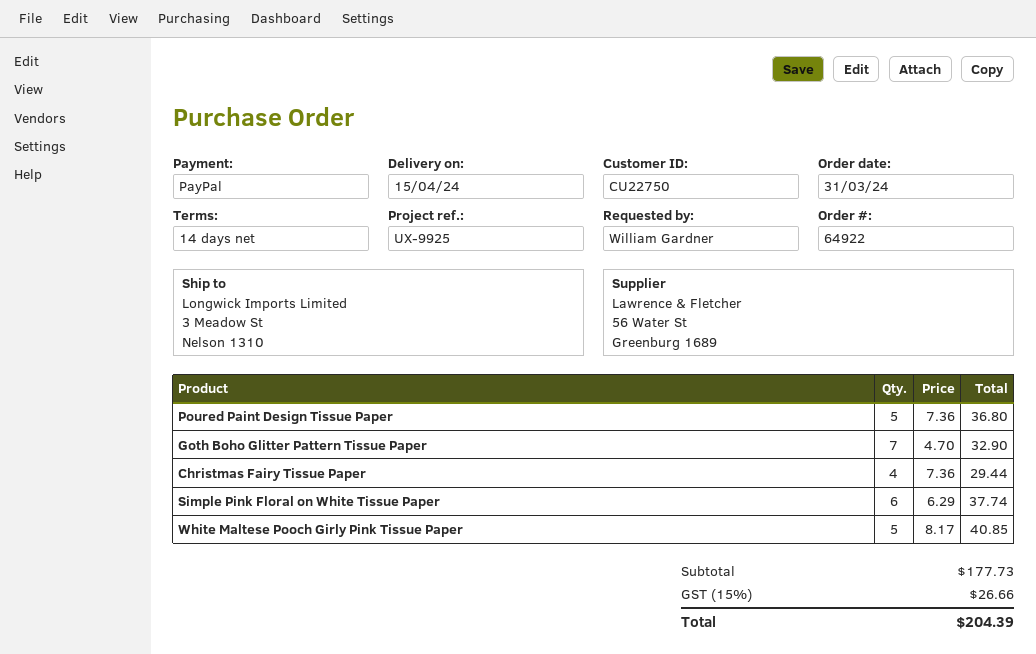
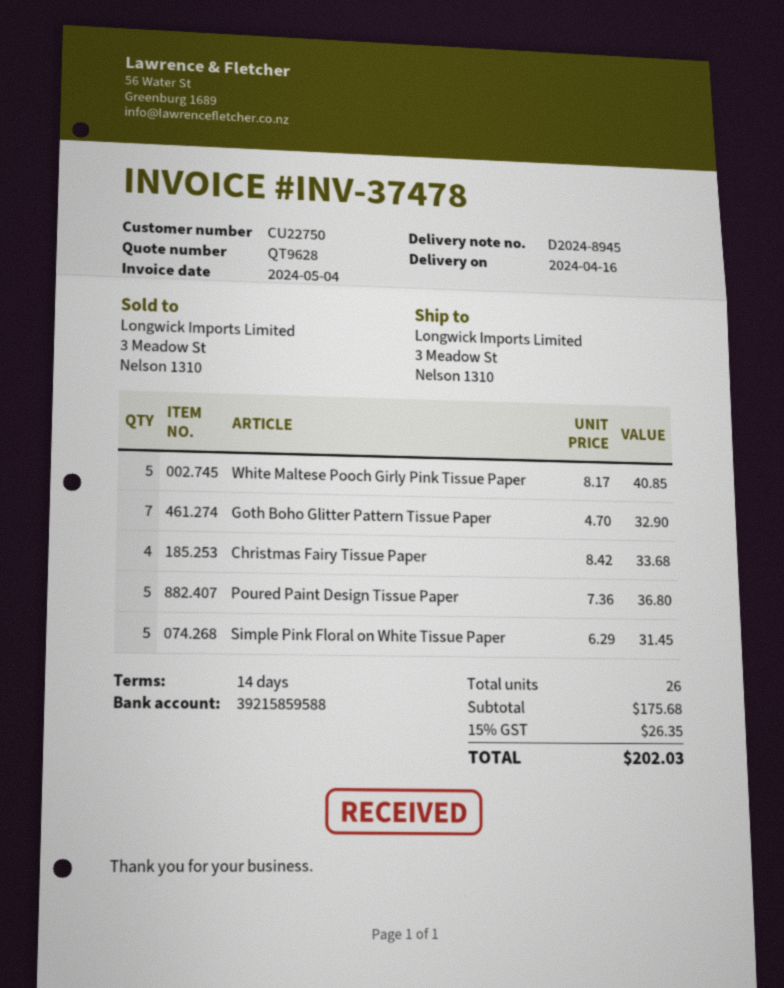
delivery date: 2024-04-15 -> 2024-04-16
Christmas Fairy Tissue Paper: 4 x 7.36 = 29.44 -> 4 x 8.42 = 33.68
Simple Pink Floral on White Tissue Paper: 6 x 6.29 = 37.74 -> 5 x 6.29 = 31.45
subtotal: 177.73 -> 175.68
tax: 15% = 26.66 -> 15% = 26.35
total: 204.39 -> 202.03

